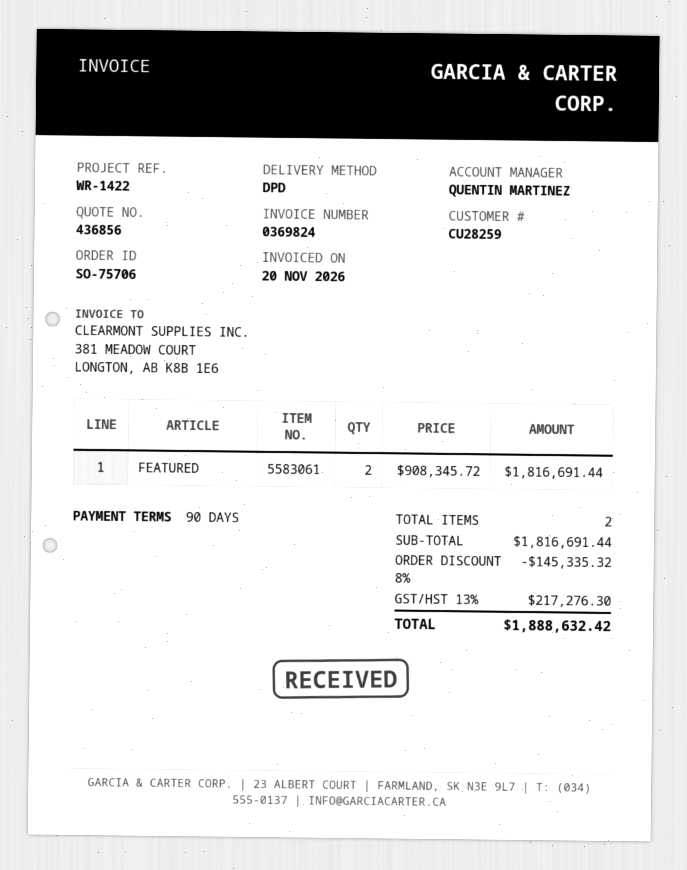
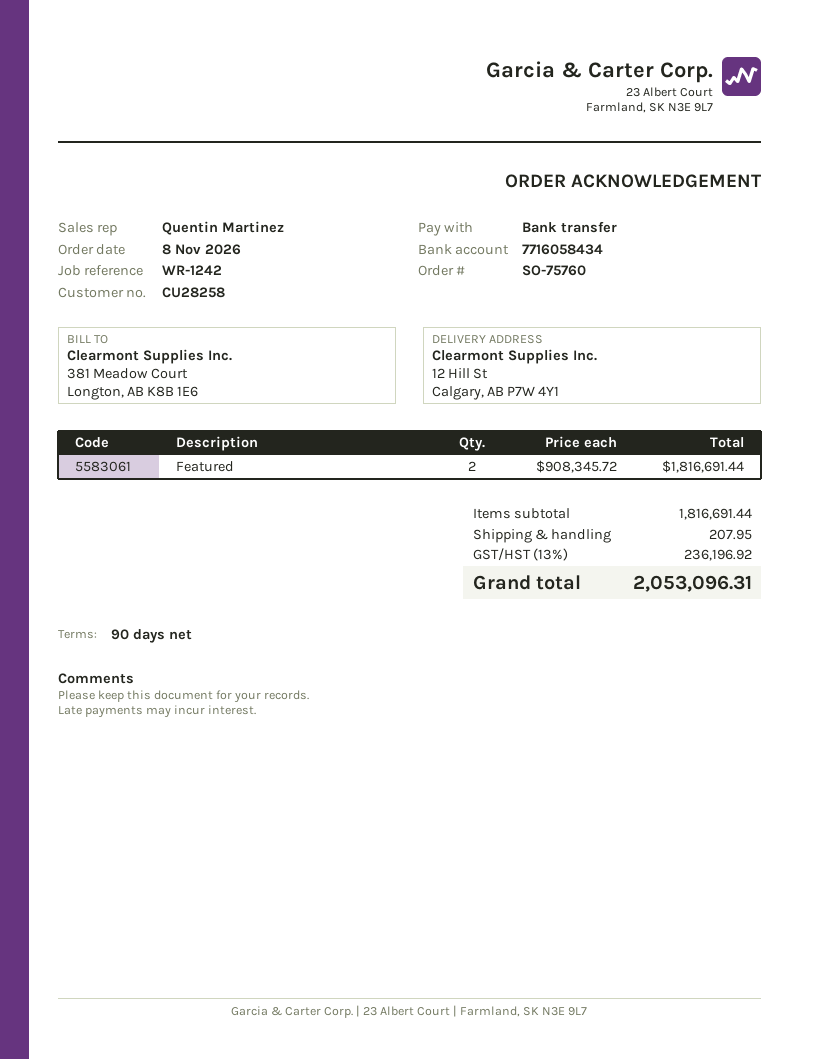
order number: SO-75706 -> SO-75760
customer number: CU28259 -> CU28258
reference: WR-1422 -> WR-1242
discount: 8% = 145335.32 -> none
shipping: none -> 207.95
tax: 13% = 217276.30 -> 13% = 236196.92
total: 1888632.42 -> 2053096.31

